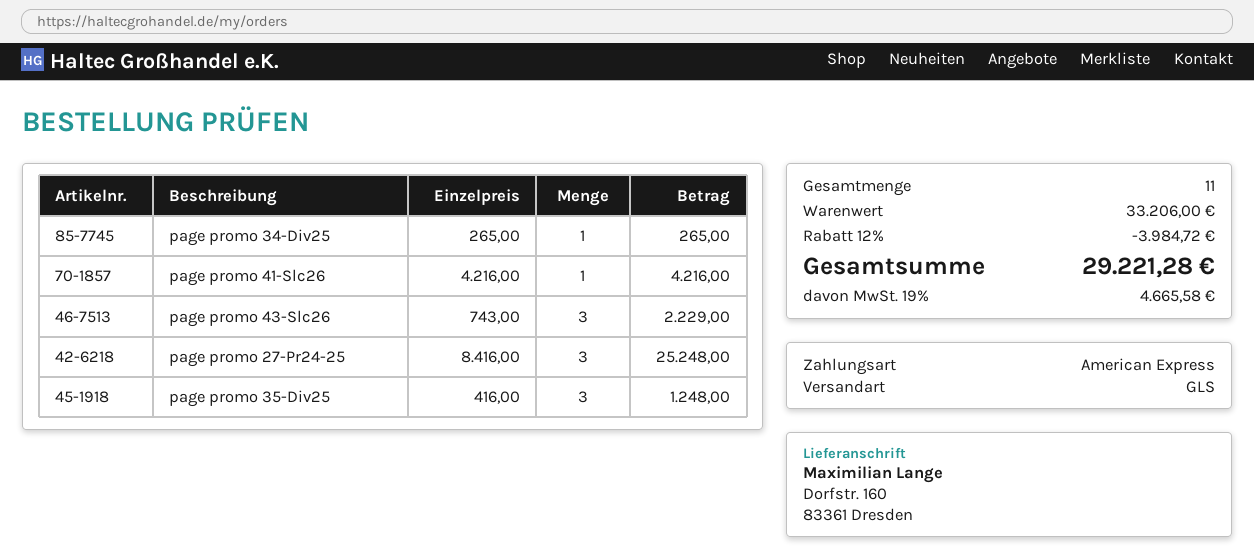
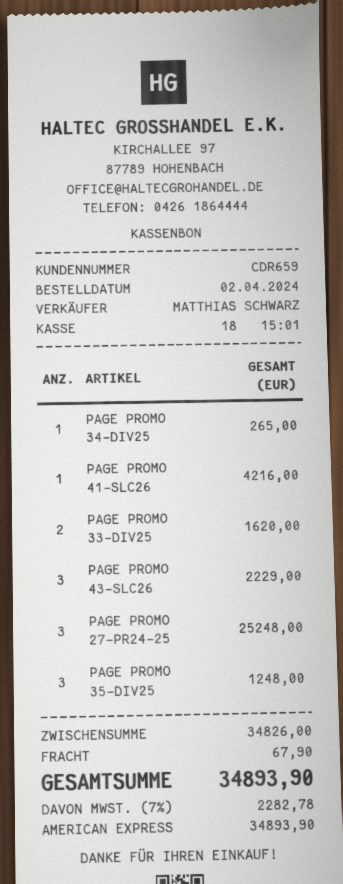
PAGE PROMO 33-DIV25: none -> 2 for 1620.00
subtotal: 33206.00 -> 34826.00
discount: 12% = 3984.72 -> none
shipping: none -> 67.90
tax: 19% = 4665.58 -> 7% = 2282.78
total: 29221.28 -> 34893.90

